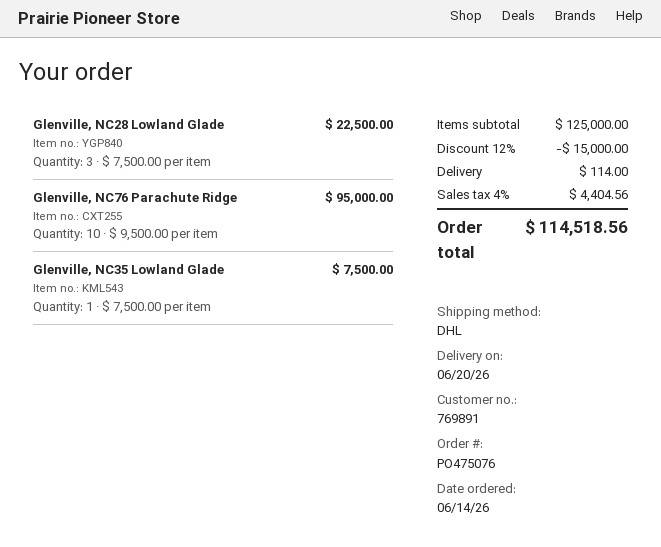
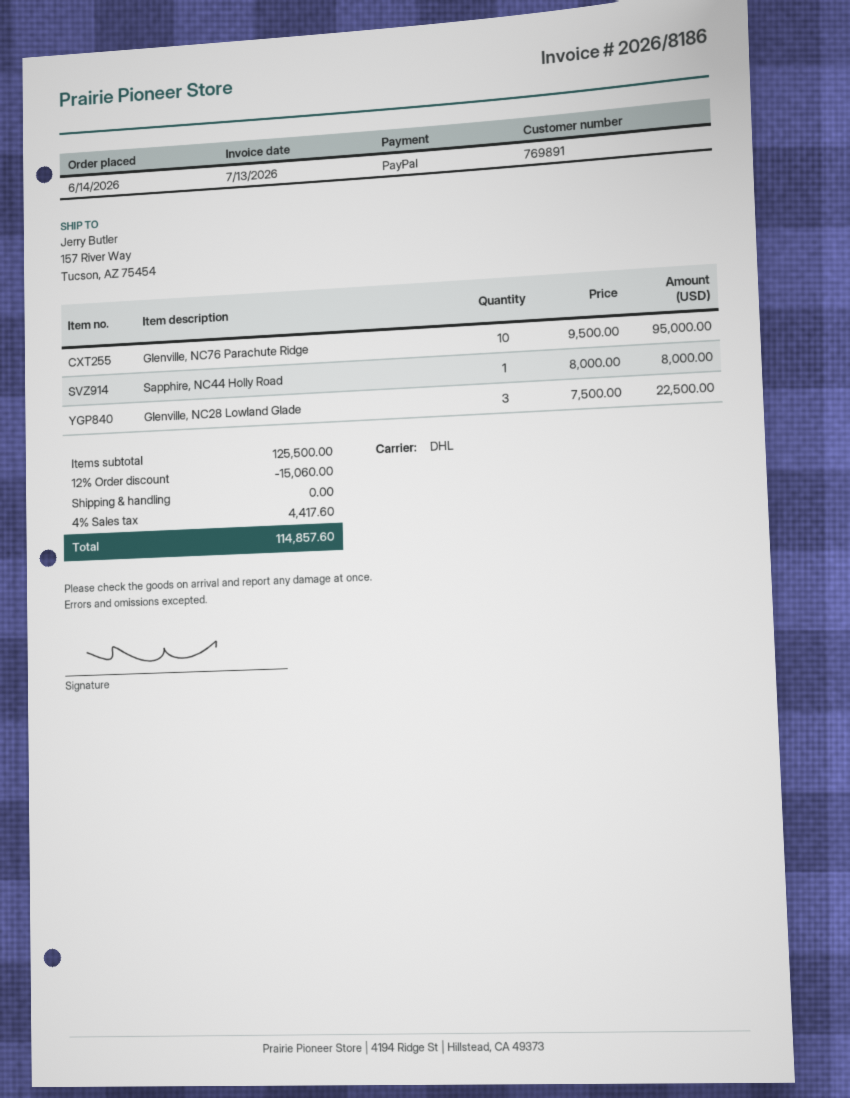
Glenville, NC35 Lowland Glade: 1 x 7500.00 = 7500.00 -> none
Sapphire, NC44 Holly Road: none -> 1 x 8000.00 = 8000.00
subtotal: 125000.00 -> 125500.00
discount: 12% = 15000.00 -> 12% = 15060.00
shipping: 114.00 -> 0.00
tax: 4% = 4404.56 -> 4% = 4417.60
total: 114518.56 -> 114857.60

